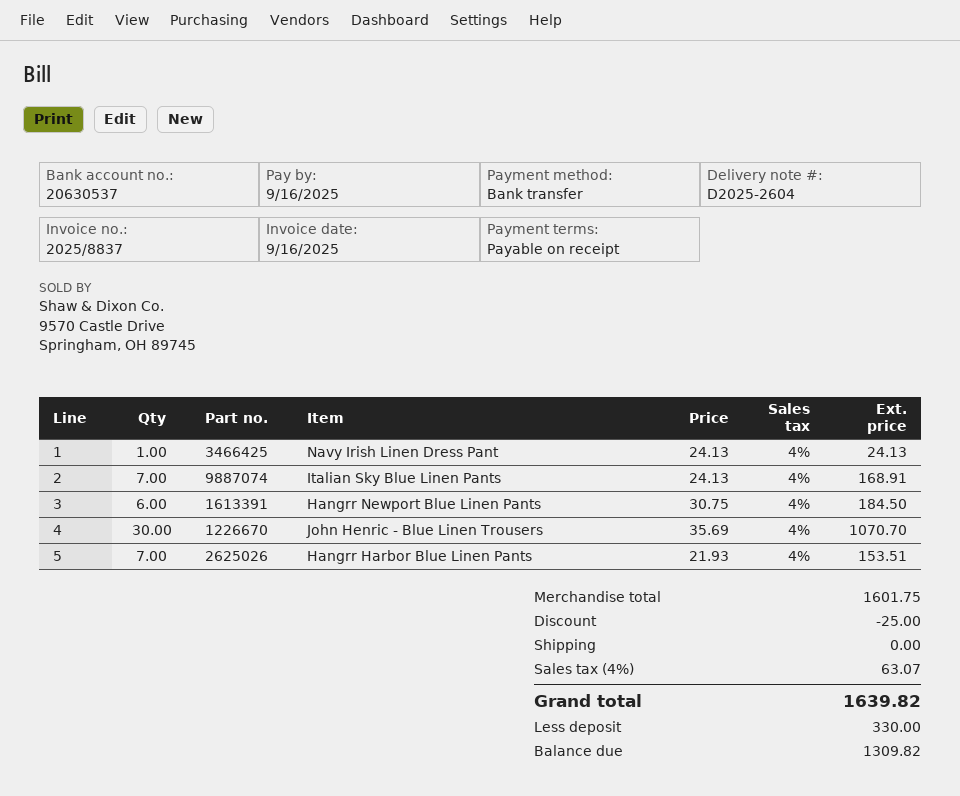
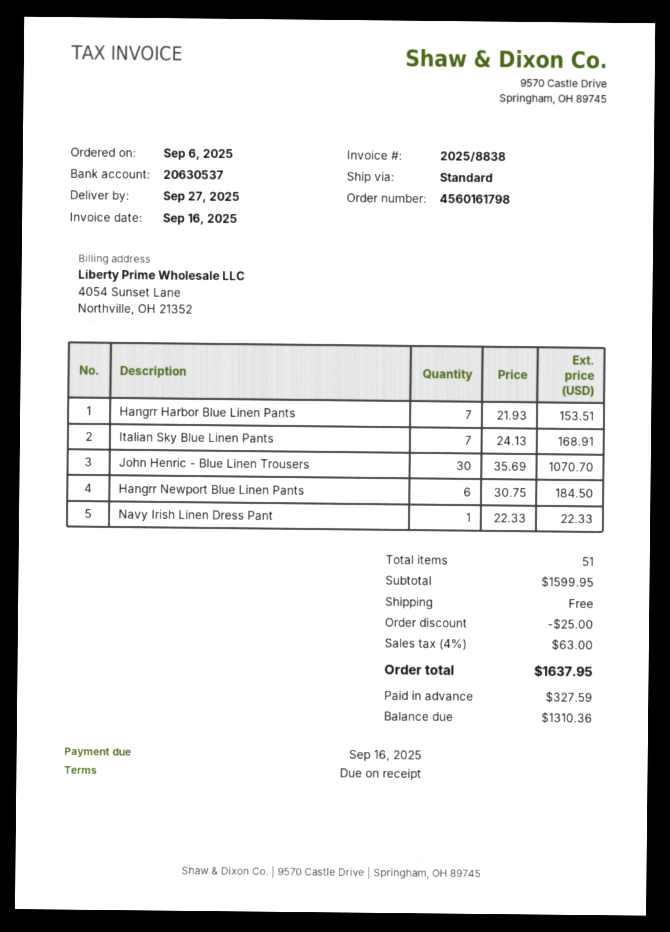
invoice number: 2025/8837 -> 2025/8838
Navy Irish Linen Dress Pant: 1 x 24.13 = 24.13 -> 1 x 22.33 = 22.33
subtotal: 1601.75 -> 1599.95
tax: 4% = 63.07 -> 4% = 63.00
total: 1639.82 -> 1637.95
deposit: 330.00 -> 327.59
balance: 1309.82 -> 1310.36

